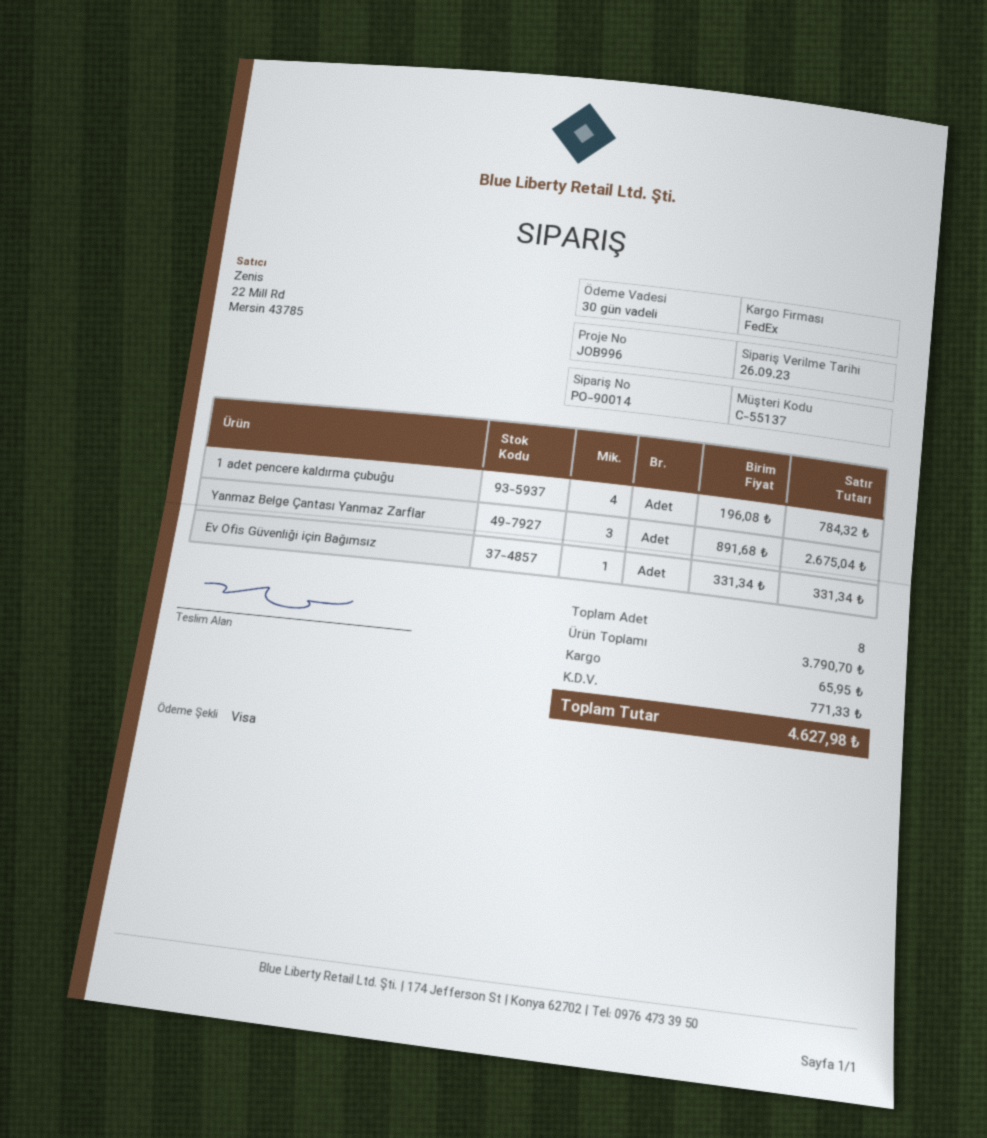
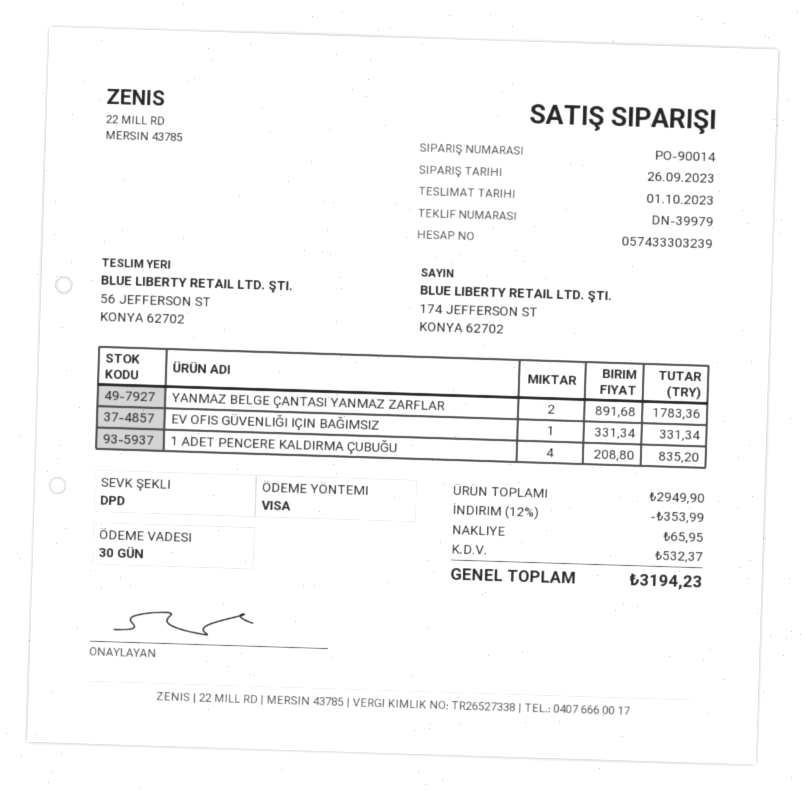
shipping method: FedEx -> DPD
1 adet pencere kaldırma çubuğu: 4 x 196.08 = 784.32 -> 4 x 208.80 = 835.20
Yanmaz Belge Çantası Yanmaz Zarflar: 3 x 891.68 = 2675.04 -> 2 x 891.68 = 1783.36
subtotal: 3790.70 -> 2949.90
discount: none -> 12% = 353.99
tax: 771.33 -> 532.37
total: 4627.98 -> 3194.23

